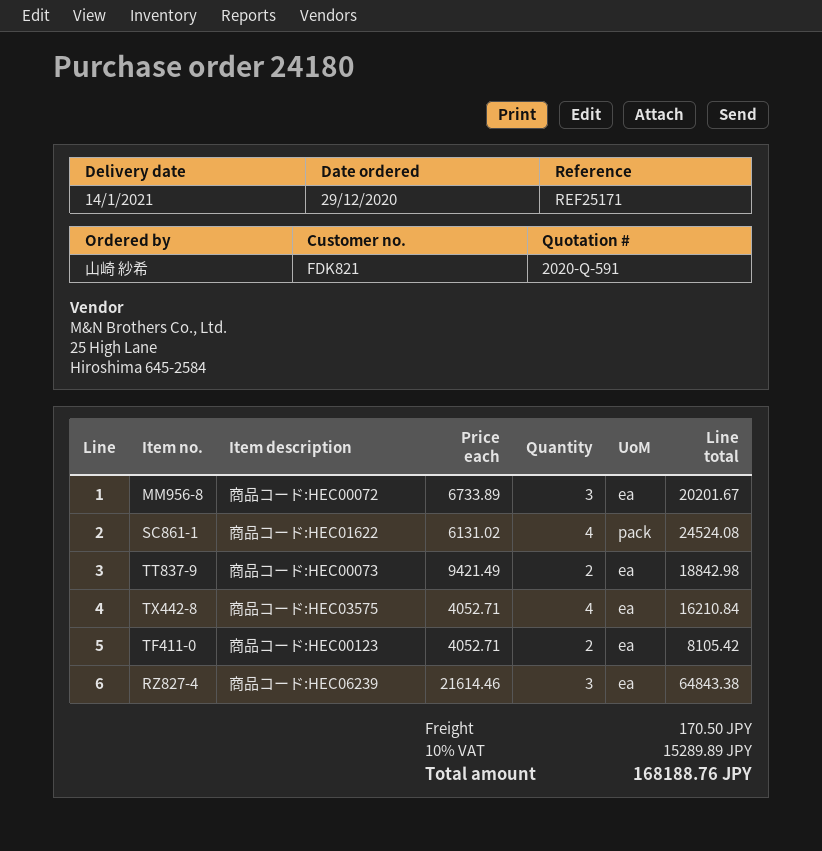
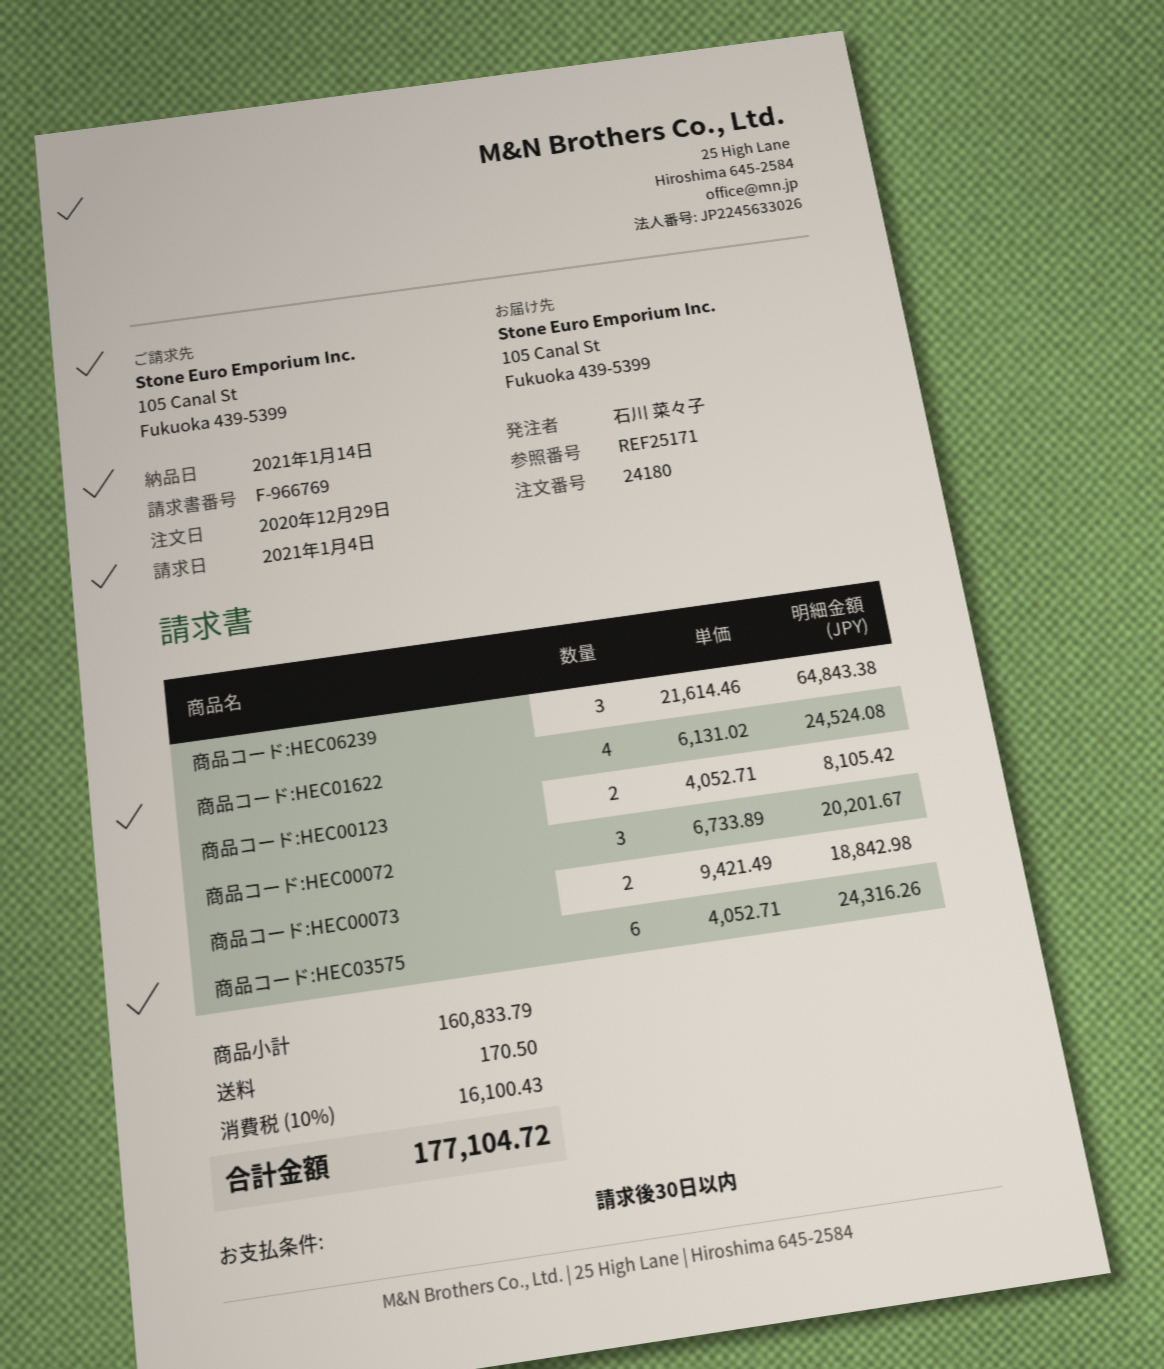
ordered by: 山崎 紗希 -> 石川 菜々子
商品コード:HEC03575: 4 x 4052.71 = 16210.84 -> 6 x 4052.71 = 24316.26
tax: 10% = 15289.89 -> 10% = 16100.43
total: 168188.76 -> 177104.72

